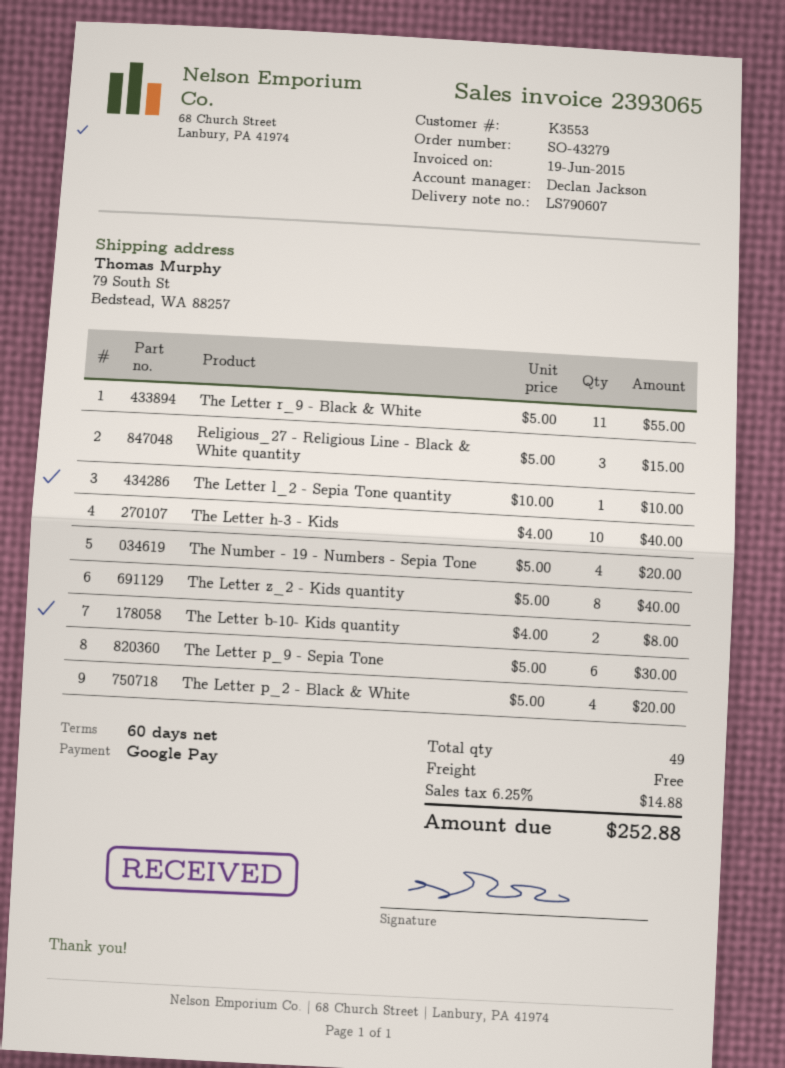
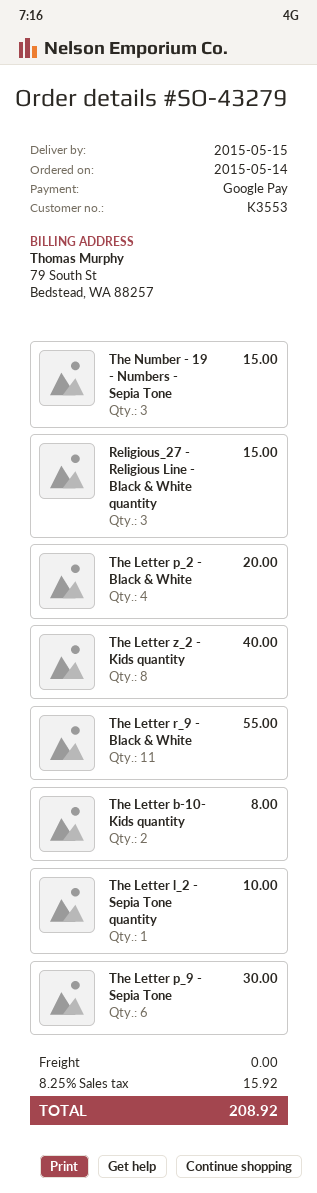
The Letter h-3 - Kids: 10 for 40.00 -> none
The Number - 19 - Numbers - Sepia Tone: 4 for 20.00 -> 3 for 15.00
tax: 6.25% = 14.88 -> 8.25% = 15.92
total: 252.88 -> 208.92

